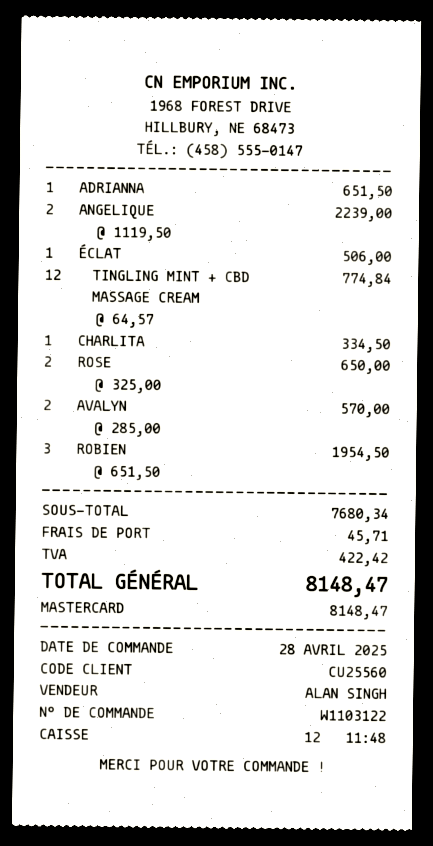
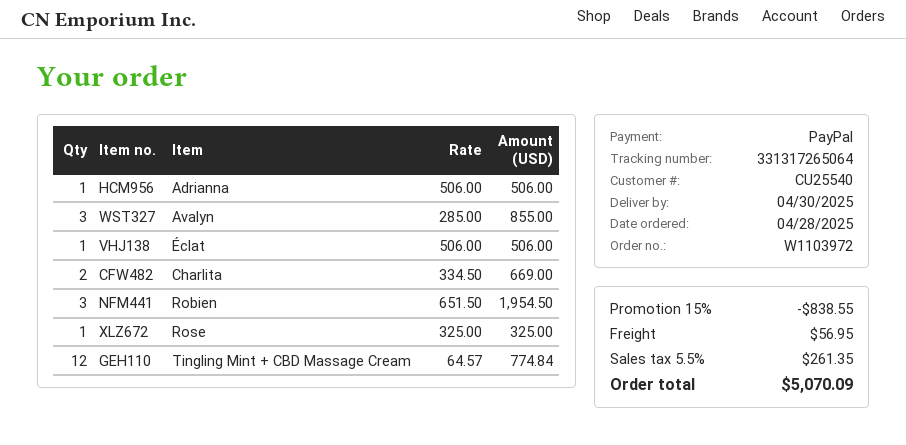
order number: W1103122 -> W1103972
customer number: CU25560 -> CU25540
payment method: Mastercard -> PayPal
ADRIANNA: 1 x 651.50 = 651.50 -> 1 x 506.00 = 506.00
ANGELIQUE: 2 x 1119.50 = 2239.00 -> none
CHARLITA: 1 x 334.50 = 334.50 -> 2 x 334.50 = 669.00
ROSE: 2 x 325.00 = 650.00 -> 1 x 325.00 = 325.00
AVALYN: 2 x 285.00 = 570.00 -> 3 x 285.00 = 855.00
discount: none -> 15% = 838.55
shipping: 45.71 -> 56.95
tax: 422.42 -> 261.35
total: 8148.47 -> 5070.09

